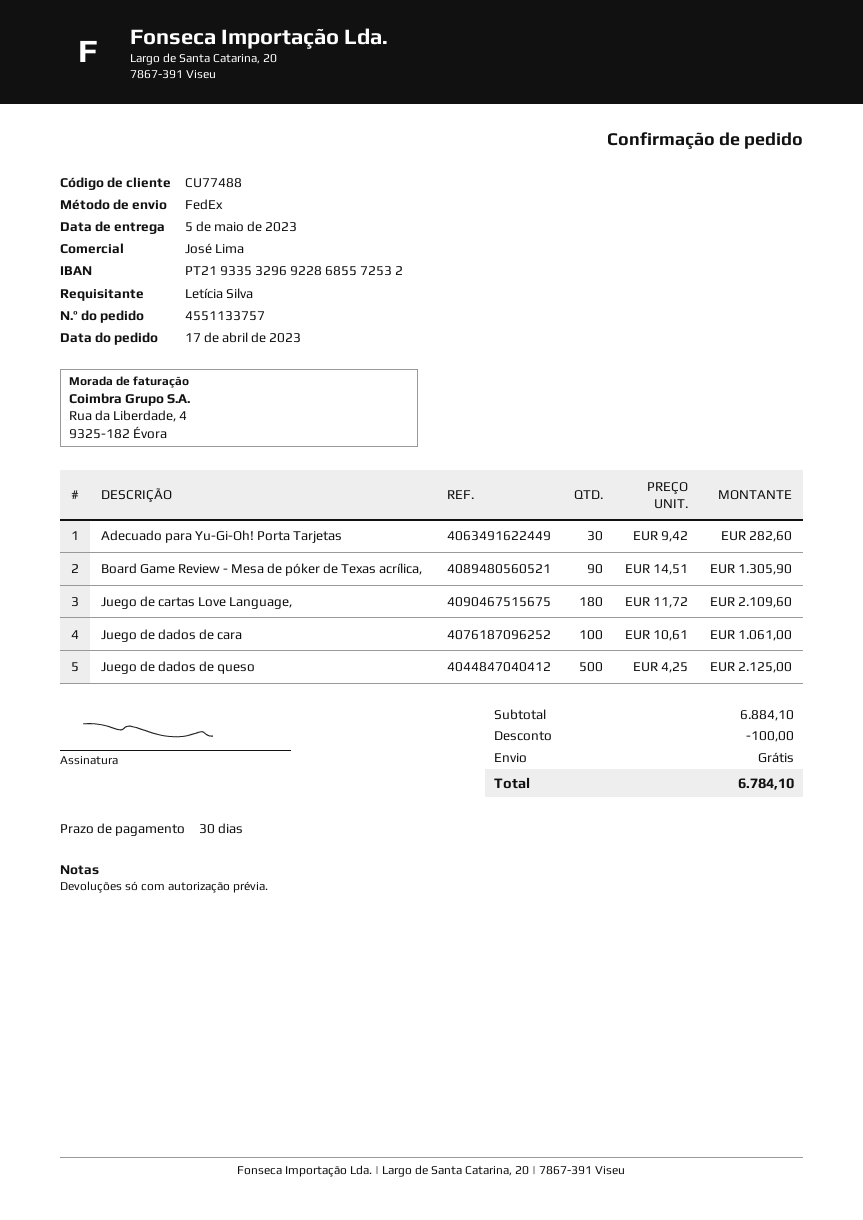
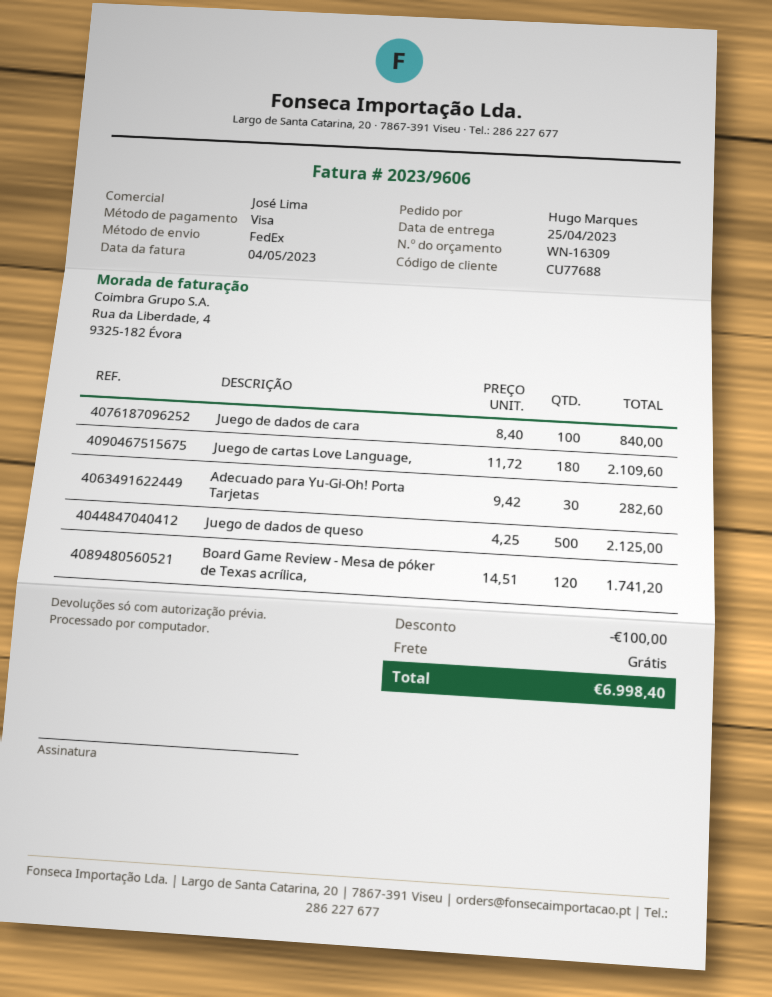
delivery date: 2023-05-05 -> 2023-04-25
customer number: CU77488 -> CU77688
ordered by: Letícia Silva -> Hugo Marques
Board Game Review - Mesa de póker de Texas acrílica,: 90 x 14.51 = 1305.90 -> 120 x 14.51 = 1741.20
Juego de dados de cara: 100 x 10.61 = 1061.00 -> 100 x 8.40 = 840.00
total: 6784.10 -> 6998.40

